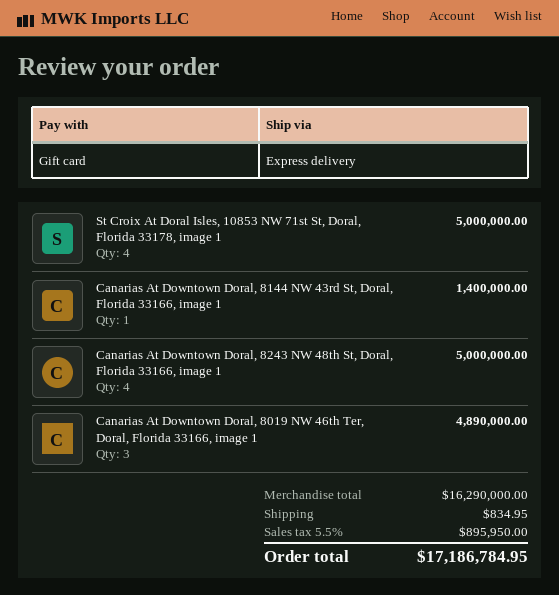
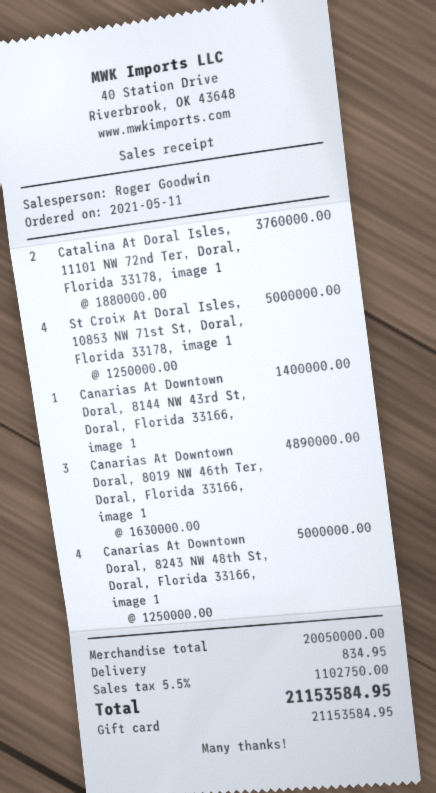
Catalina At Doral Isles, 11101 NW 72nd Ter, Doral, Florida 33178, image 1: none -> 2 for 3760000.00
subtotal: 16290000.00 -> 20050000.00
tax: 5.5% = 895950.00 -> 5.5% = 1102750.00
total: 17186784.95 -> 21153584.95

